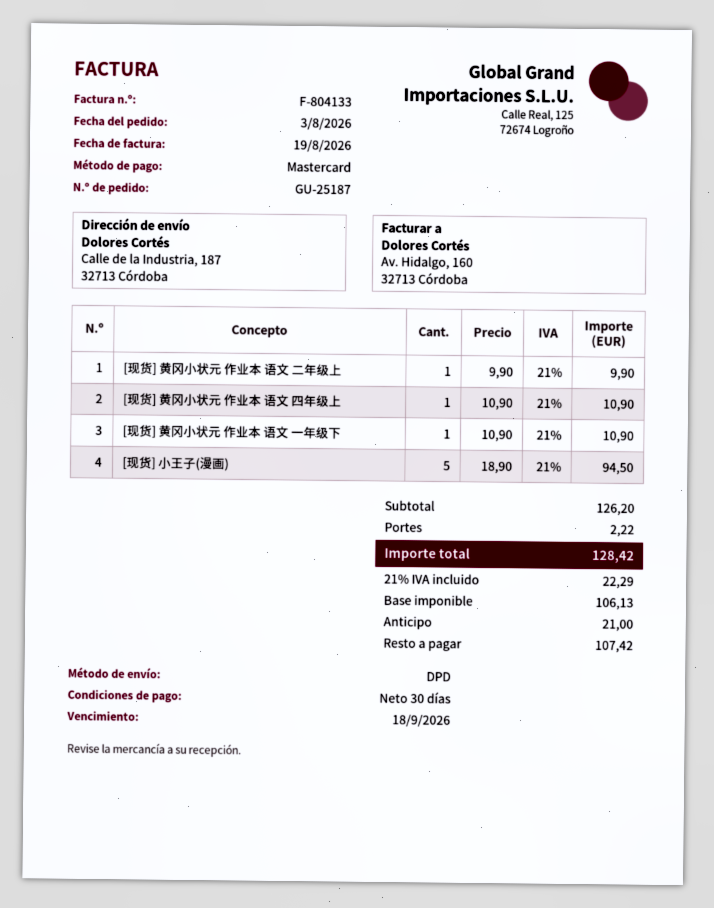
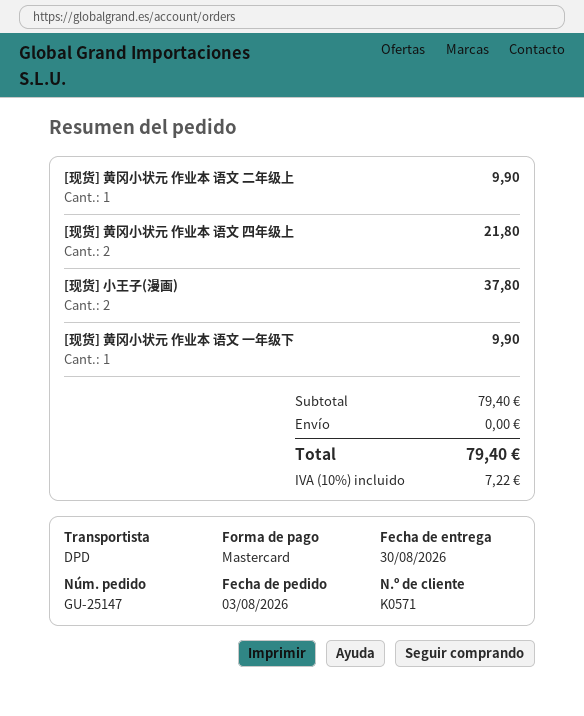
order number: GU-25187 -> GU-25147
[现货] 黄冈小状元 作业本 语文 四年级上: 1 for 10.90 -> 2 for 21.80
[现货] 黄冈小状元 作业本 语文 一年级下: 1 for 10.90 -> 1 for 9.90
[现货] 小王子(漫画): 5 for 94.50 -> 2 for 37.80
subtotal: 126.20 -> 79.40
shipping: 2.22 -> 0.00
tax: 21% = 22.29 -> 10% = 7.22
total: 128.42 -> 79.40

